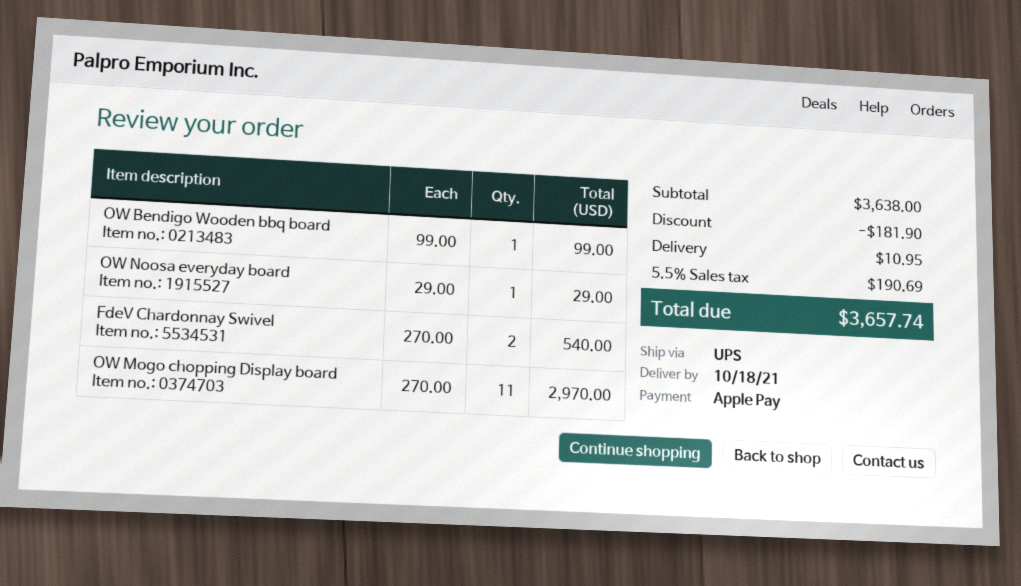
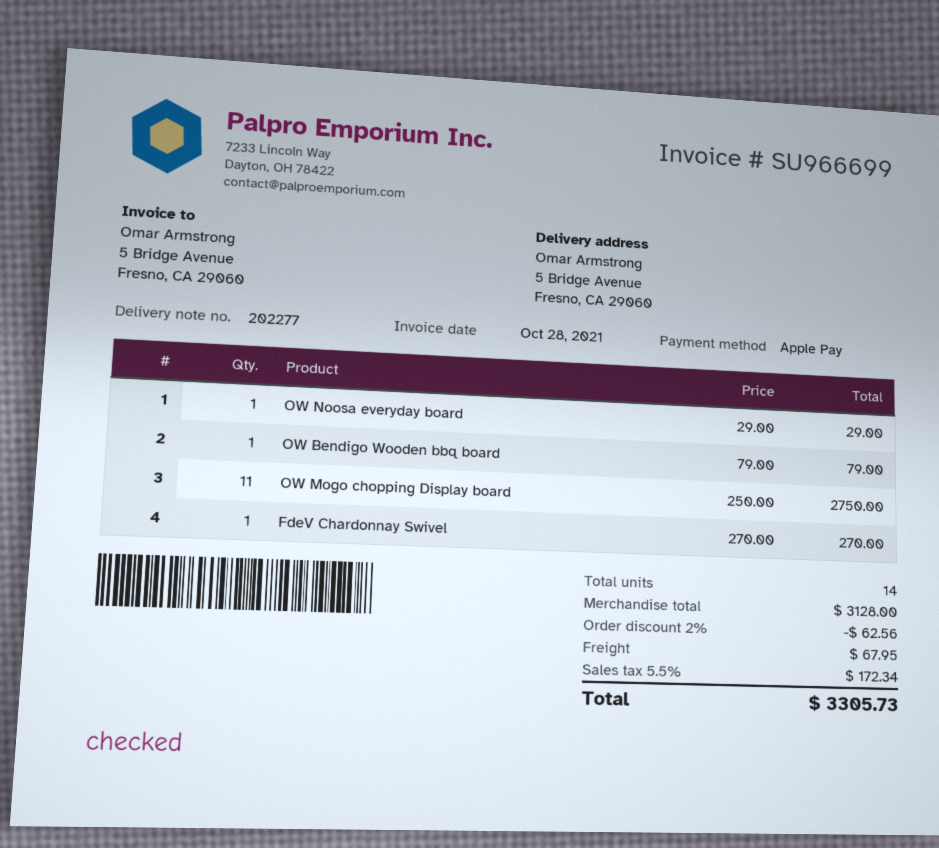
OW Bendigo Wooden bbq board: 1 x 99.00 = 99.00 -> 1 x 79.00 = 79.00
FdeV Chardonnay Swivel: 2 x 270.00 = 540.00 -> 1 x 270.00 = 270.00
OW Mogo chopping Display board: 11 x 270.00 = 2970.00 -> 11 x 250.00 = 2750.00
subtotal: 3638.00 -> 3128.00
discount: 181.90 -> 62.56
shipping: 10.95 -> 67.95
tax: 5.5% = 190.69 -> 5.5% = 172.34
total: 3657.74 -> 3305.73

